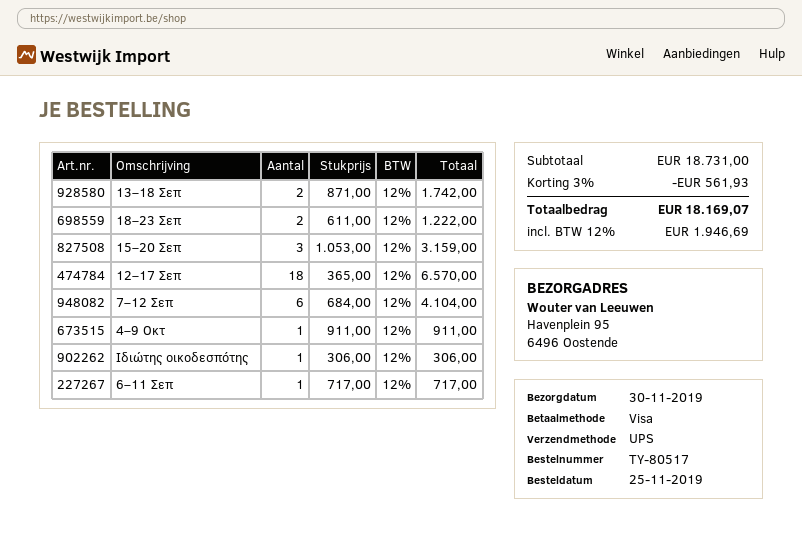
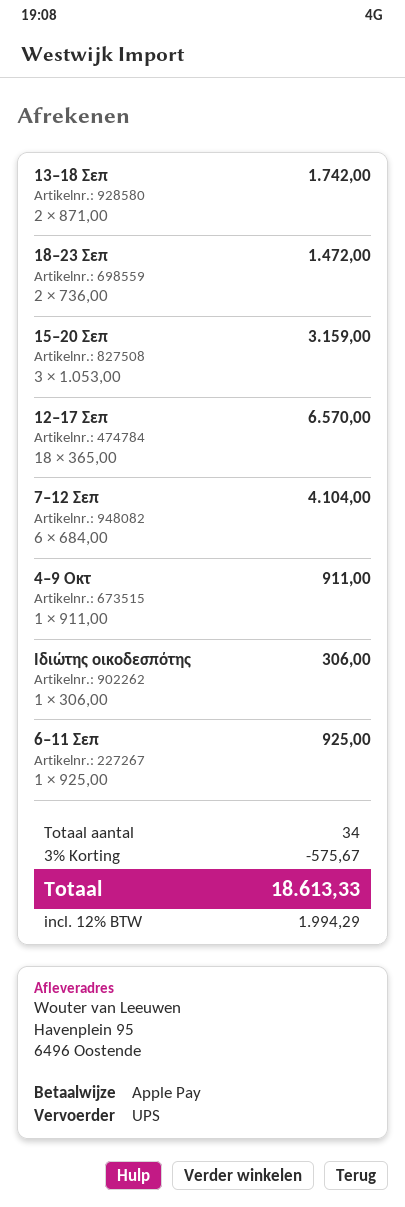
payment method: Visa -> Apple Pay
18–23 Σεπ: 2 x 611.00 = 1222.00 -> 2 x 736.00 = 1472.00
6–11 Σεπ: 1 x 717.00 = 717.00 -> 1 x 925.00 = 925.00
discount: 3% = 561.93 -> 3% = 575.67
tax: 12% = 1946.69 -> 12% = 1994.29
total: 18169.07 -> 18613.33

